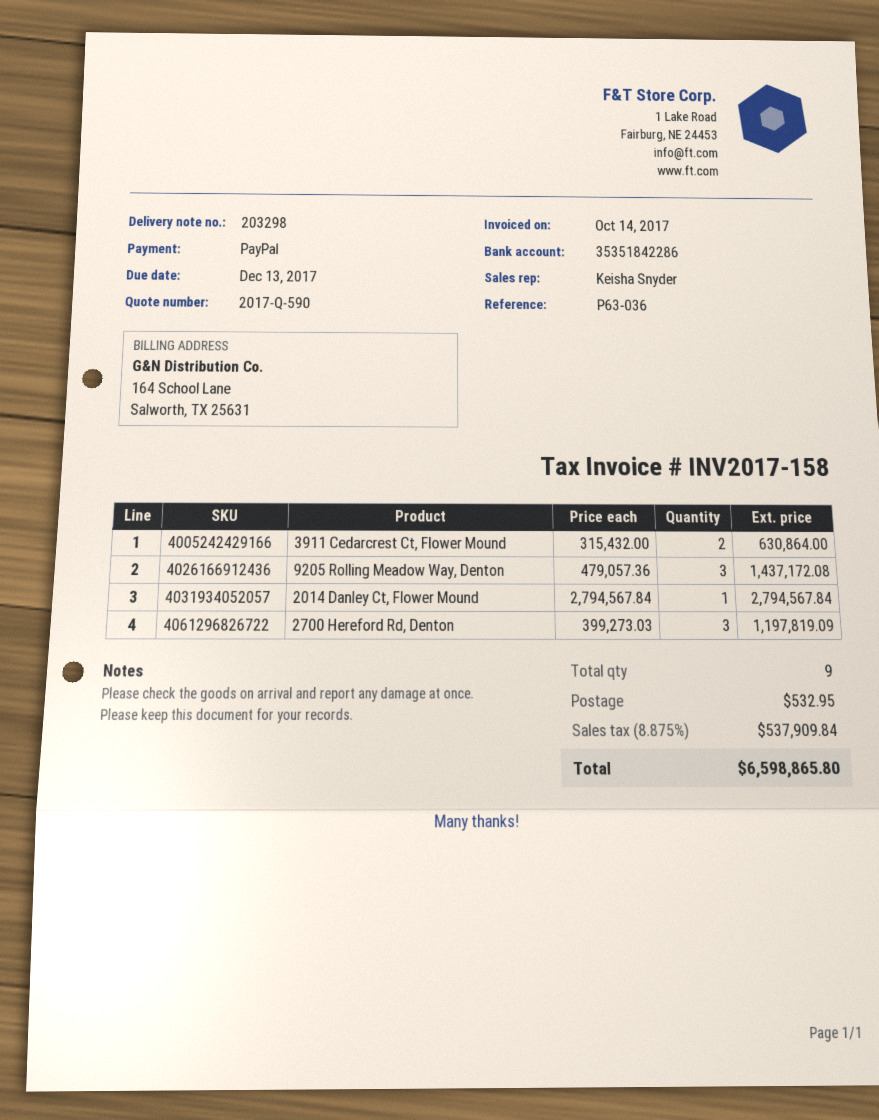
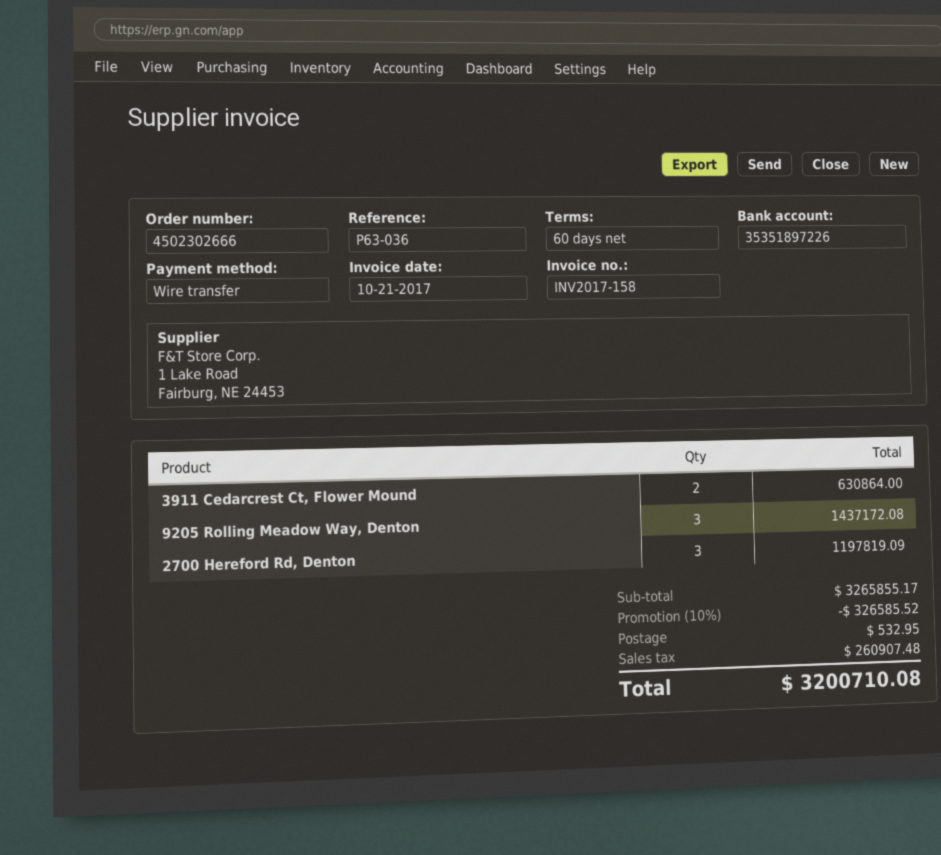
invoice date: 2017-10-14 -> 2017-10-21
payment method: PayPal -> bank transfer
bank account: 35351842286 -> 35351897226
2014 Danley Ct, Flower Mound: 1 for 2794567.84 -> none
discount: none -> 10% = 326585.52
tax: 537909.84 -> 260907.48
total: 6598865.80 -> 3200710.08

